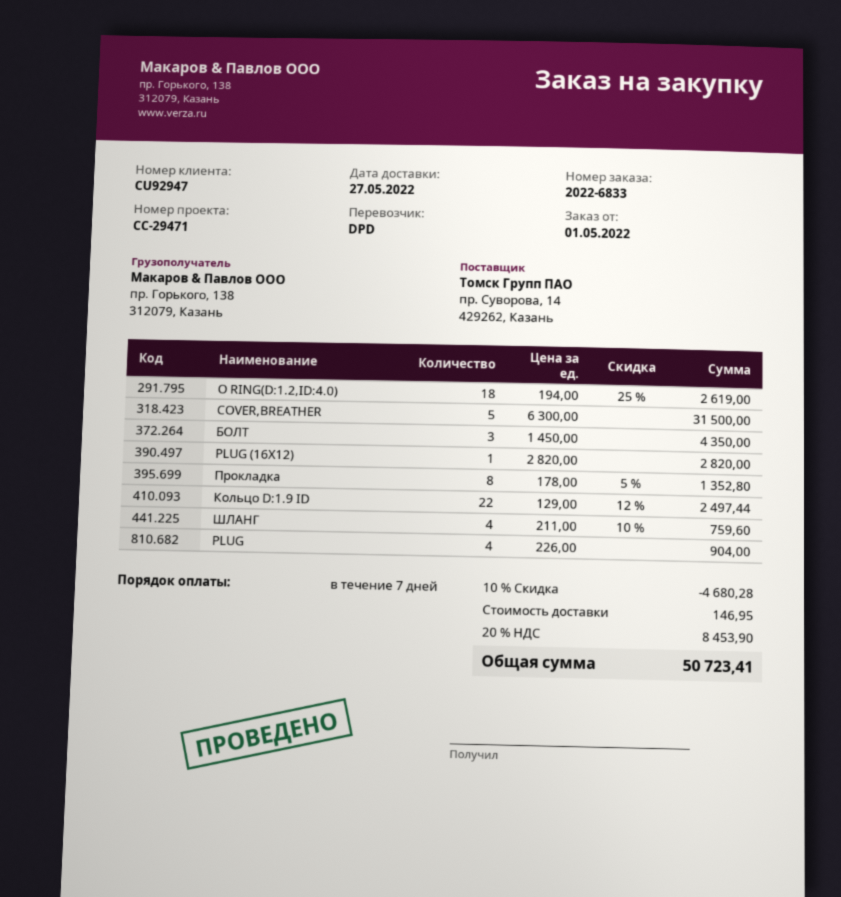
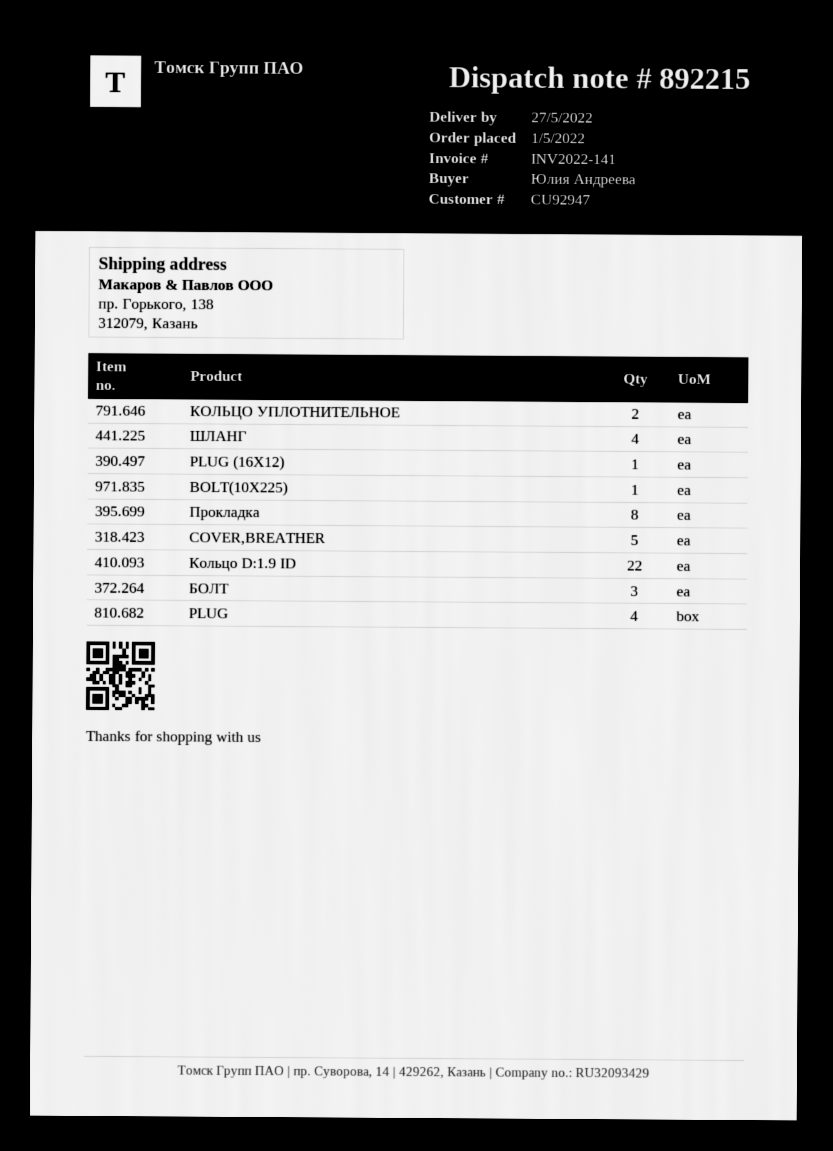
O RING(D:1.2,ID:4.0): 18 -> none
КОЛЬЦО УПЛОТНИТЕЛЬНОЕ: none -> 2
BOLT(10X225): none -> 1

